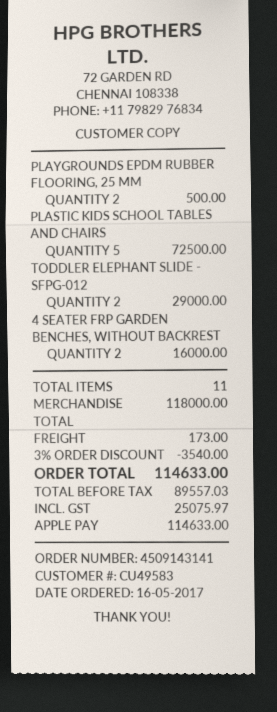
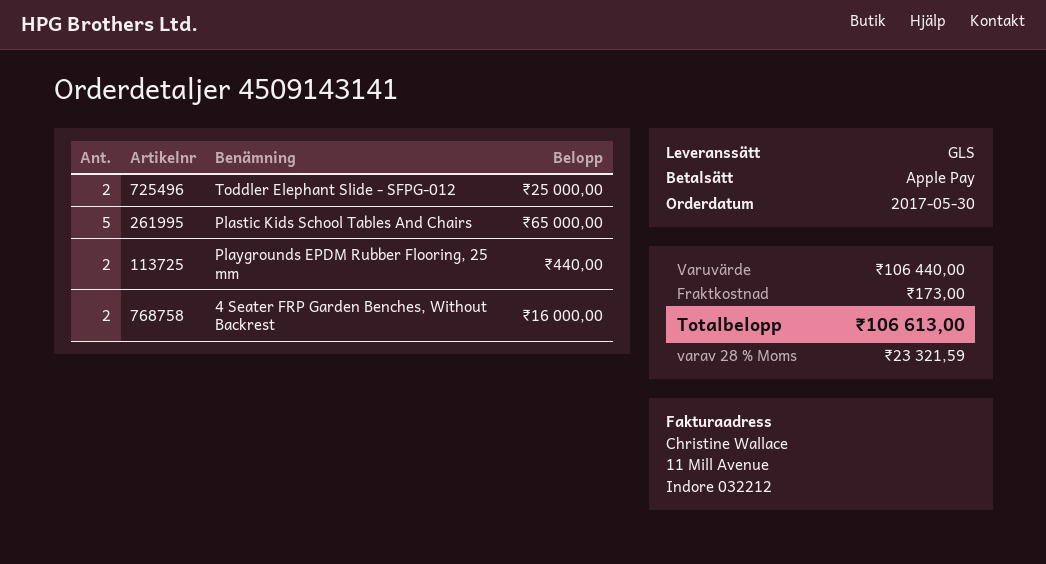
order date: 2017-05-16 -> 2017-05-30
PLAYGROUNDS EPDM RUBBER FLOORING, 25 MM: 2 for 500.00 -> 2 for 440.00
PLASTIC KIDS SCHOOL TABLES AND CHAIRS: 5 for 72500.00 -> 5 for 65000.00
TODDLER ELEPHANT SLIDE - SFPG-012: 2 for 29000.00 -> 2 for 25000.00
subtotal: 118000.00 -> 106440.00
discount: 3% = 3540.00 -> none
tax: 25075.97 -> 23321.59
total: 114633.00 -> 106613.00

